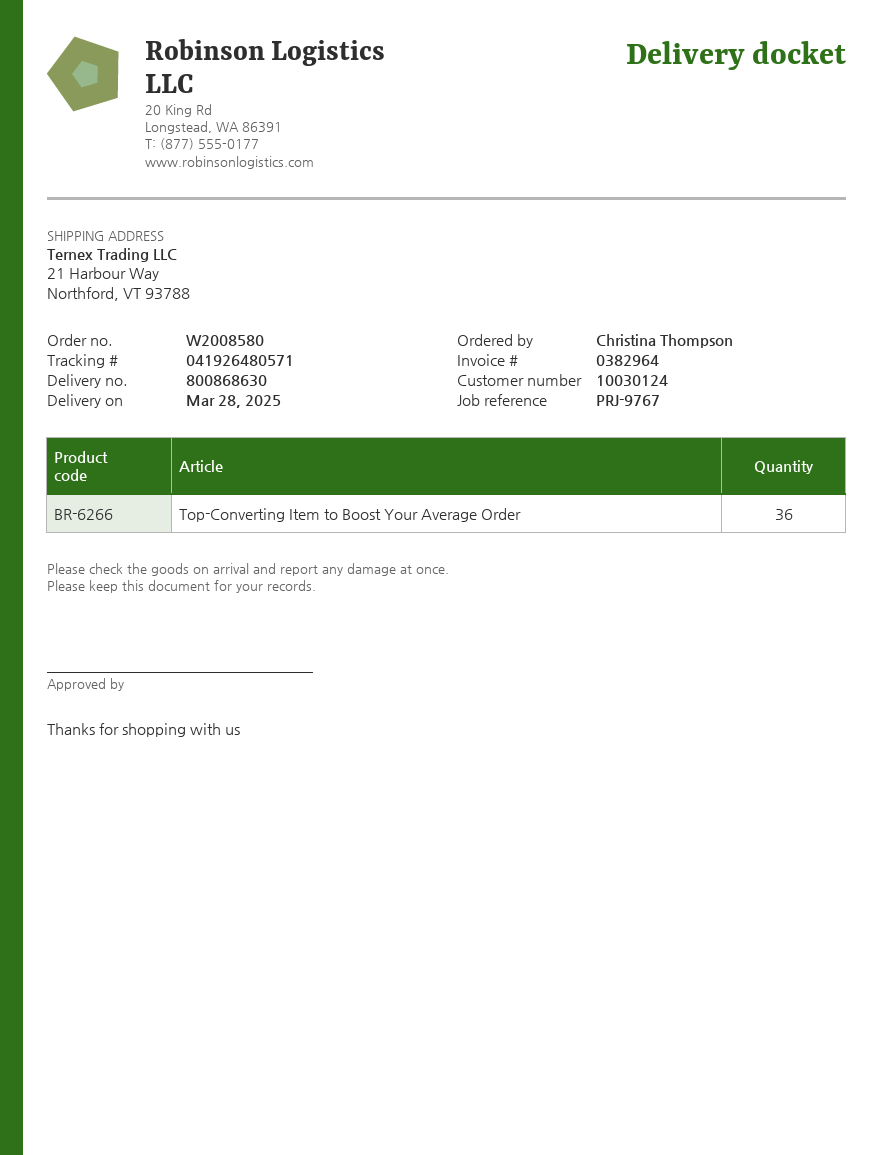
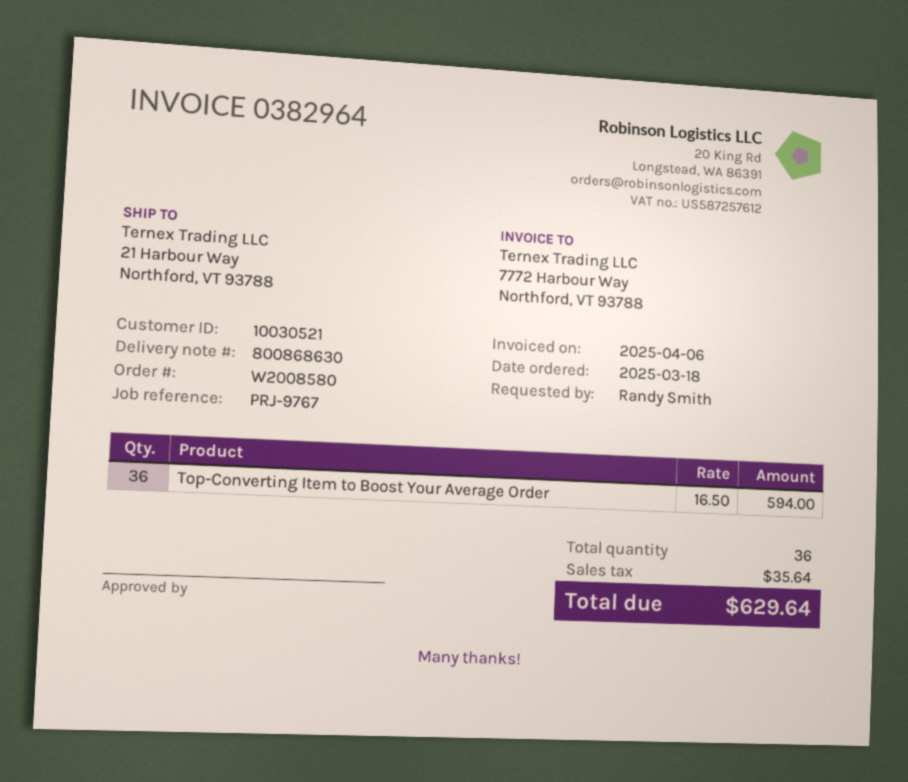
customer number: 10030124 -> 10030521
ordered by: Christina Thompson -> Randy Smith

